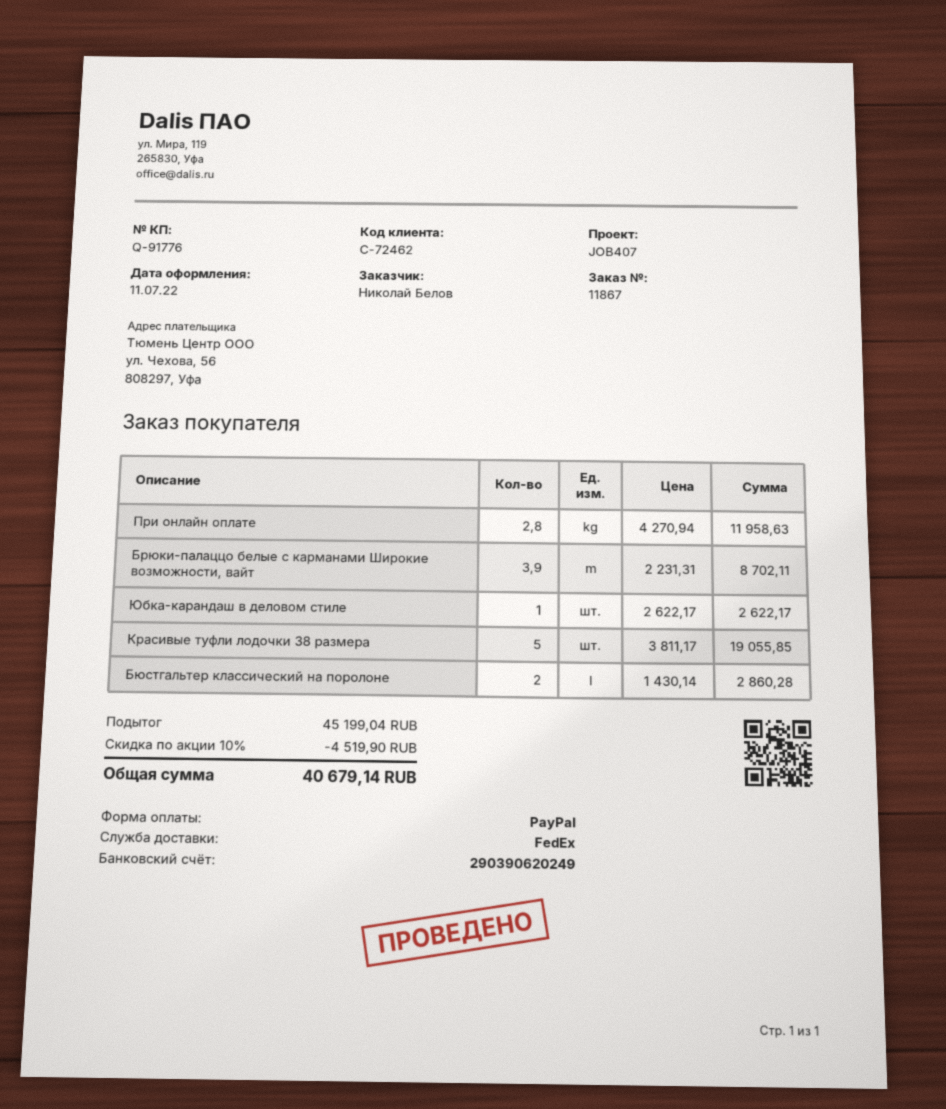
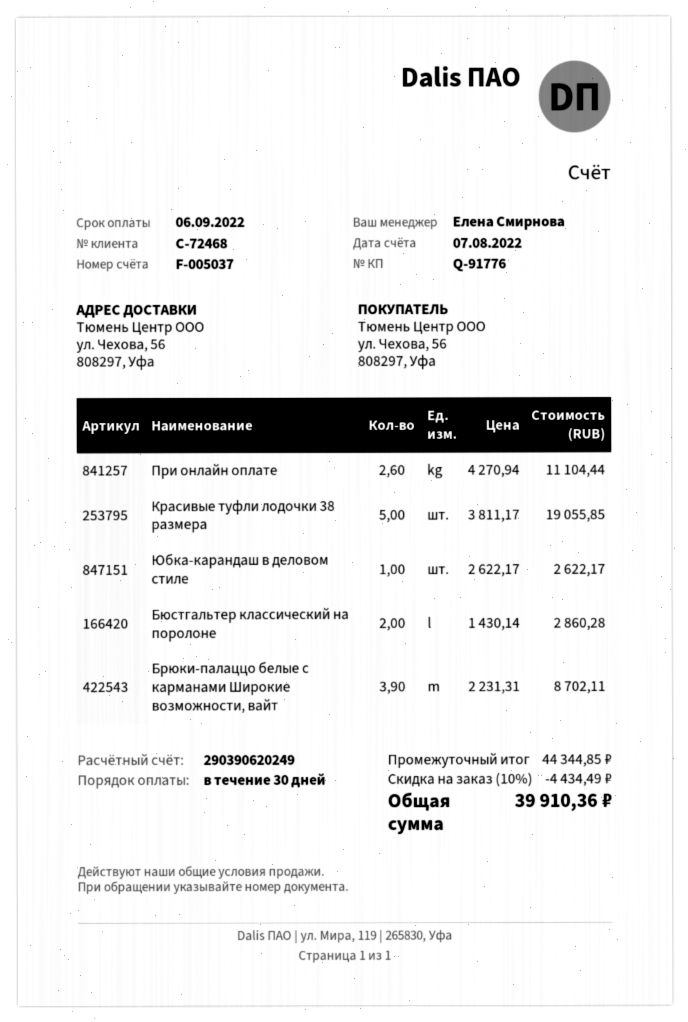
customer number: C-72462 -> C-72468
При онлайн оплате: 2.8 x 4270.94 = 11958.63 -> 2.6 x 4270.94 = 11104.44
subtotal: 45199.04 -> 44344.85
discount: 10% = 4519.90 -> 10% = 4434.49
total: 40679.14 -> 39910.36

